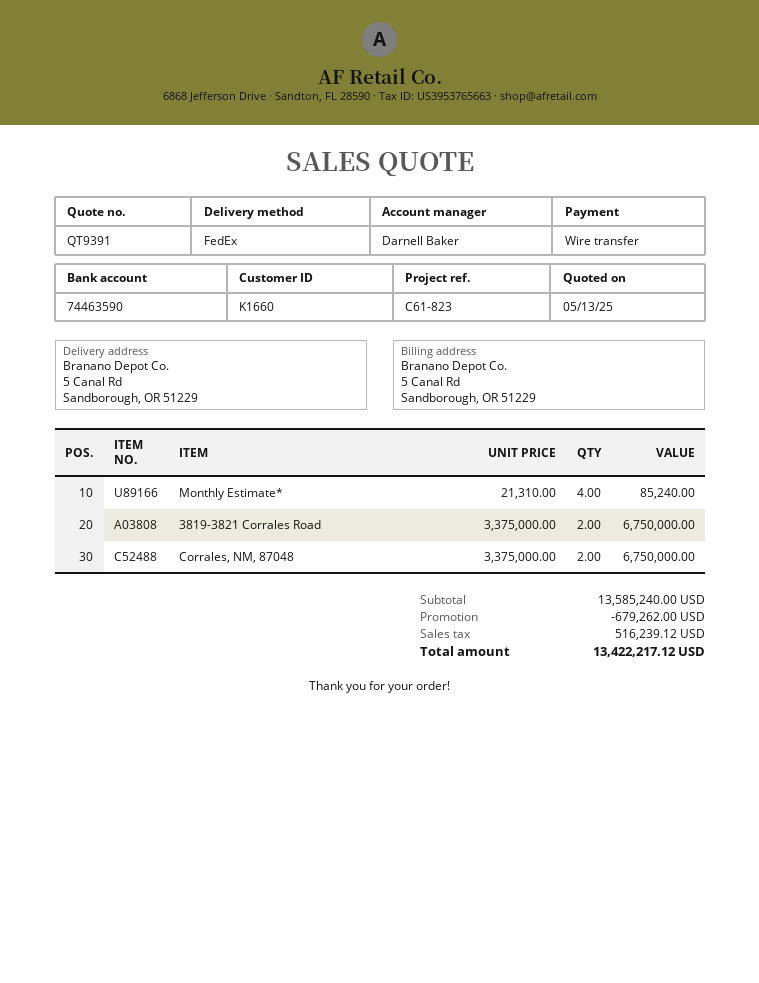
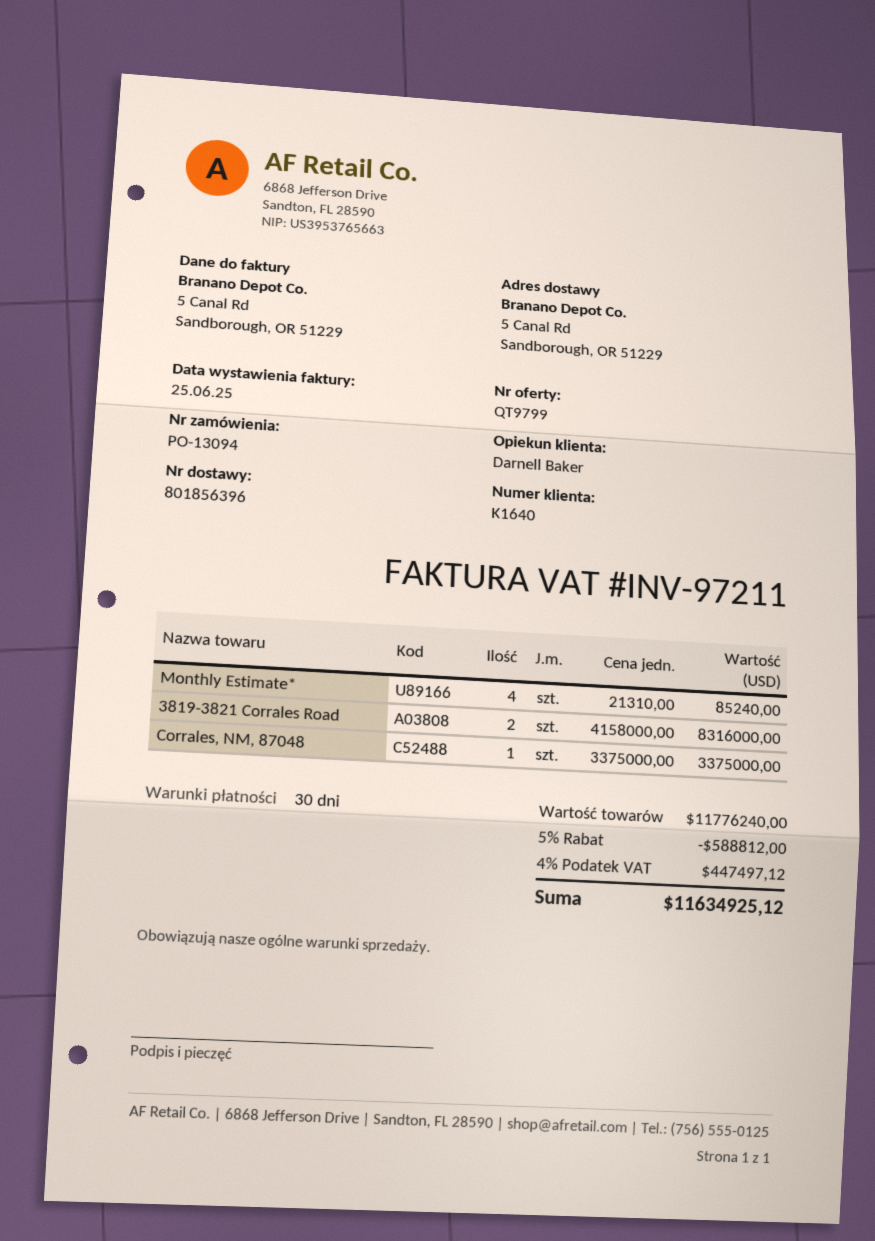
quote number: QT9391 -> QT9799
customer number: K1660 -> K1640
3819-3821 Corrales Road: 2 x 3375000.00 = 6750000.00 -> 2 x 4158000.00 = 8316000.00
Corrales, NM, 87048: 2 x 3375000.00 = 6750000.00 -> 1 x 3375000.00 = 3375000.00
subtotal: 13585240.00 -> 11776240.00
discount: 679262.00 -> 588812.00
tax: 516239.12 -> 447497.12
total: 13422217.12 -> 11634925.12

